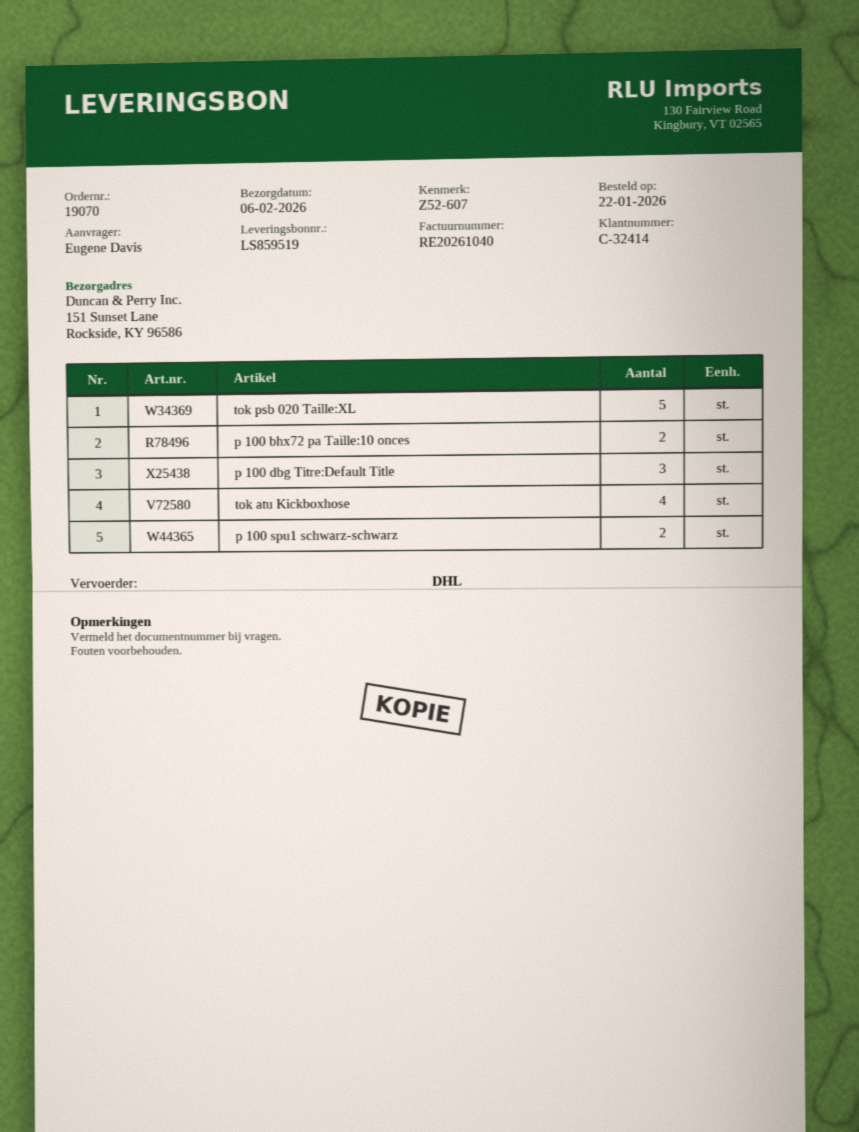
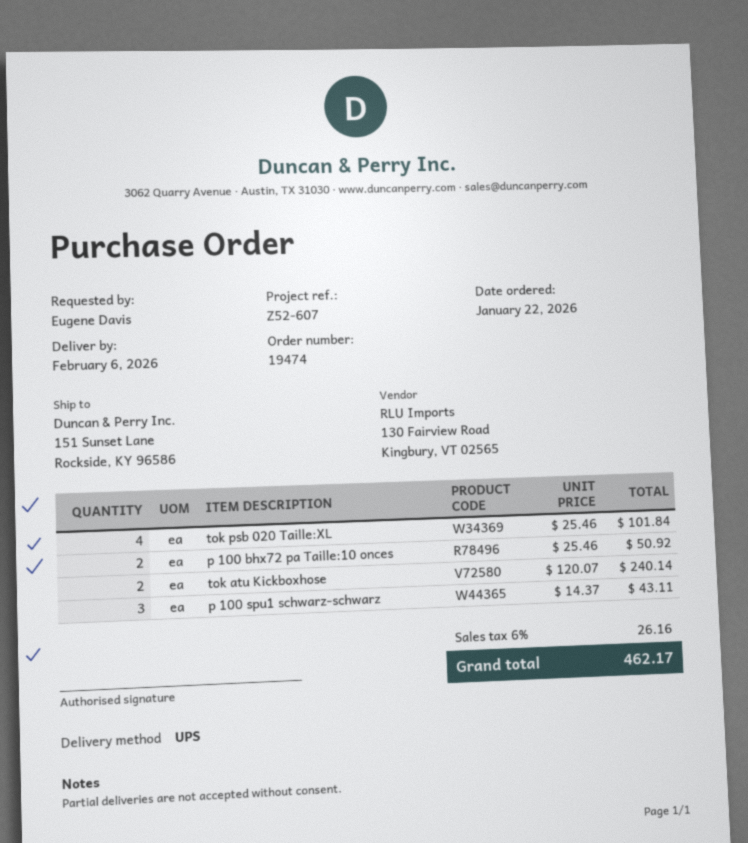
order number: 19070 -> 19474
shipping method: DHL -> UPS
tok psb 020 Taille:XL: 5 -> 4
p 100 dbg Titre:Default Title: 3 -> none
tok atu Kickboxhose: 4 -> 2
p 100 spu1 schwarz-schwarz: 2 -> 3

